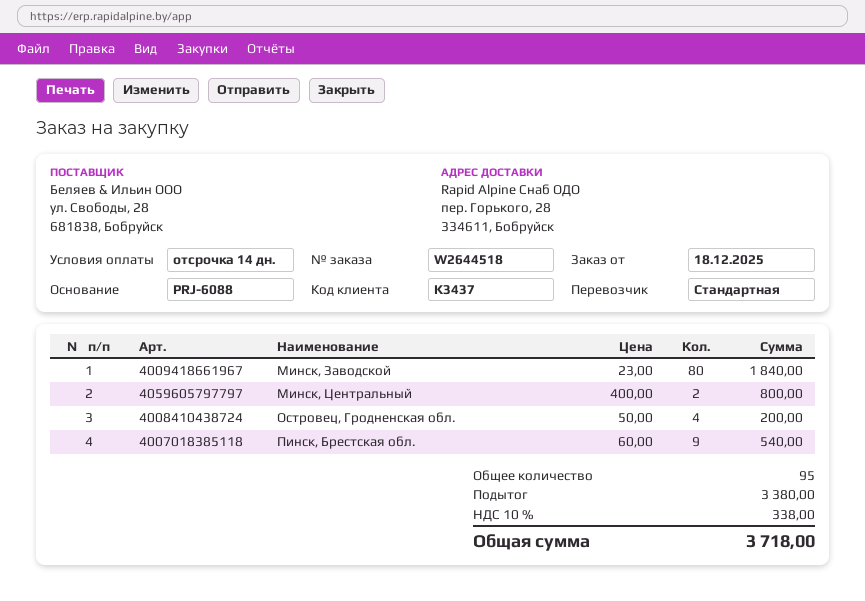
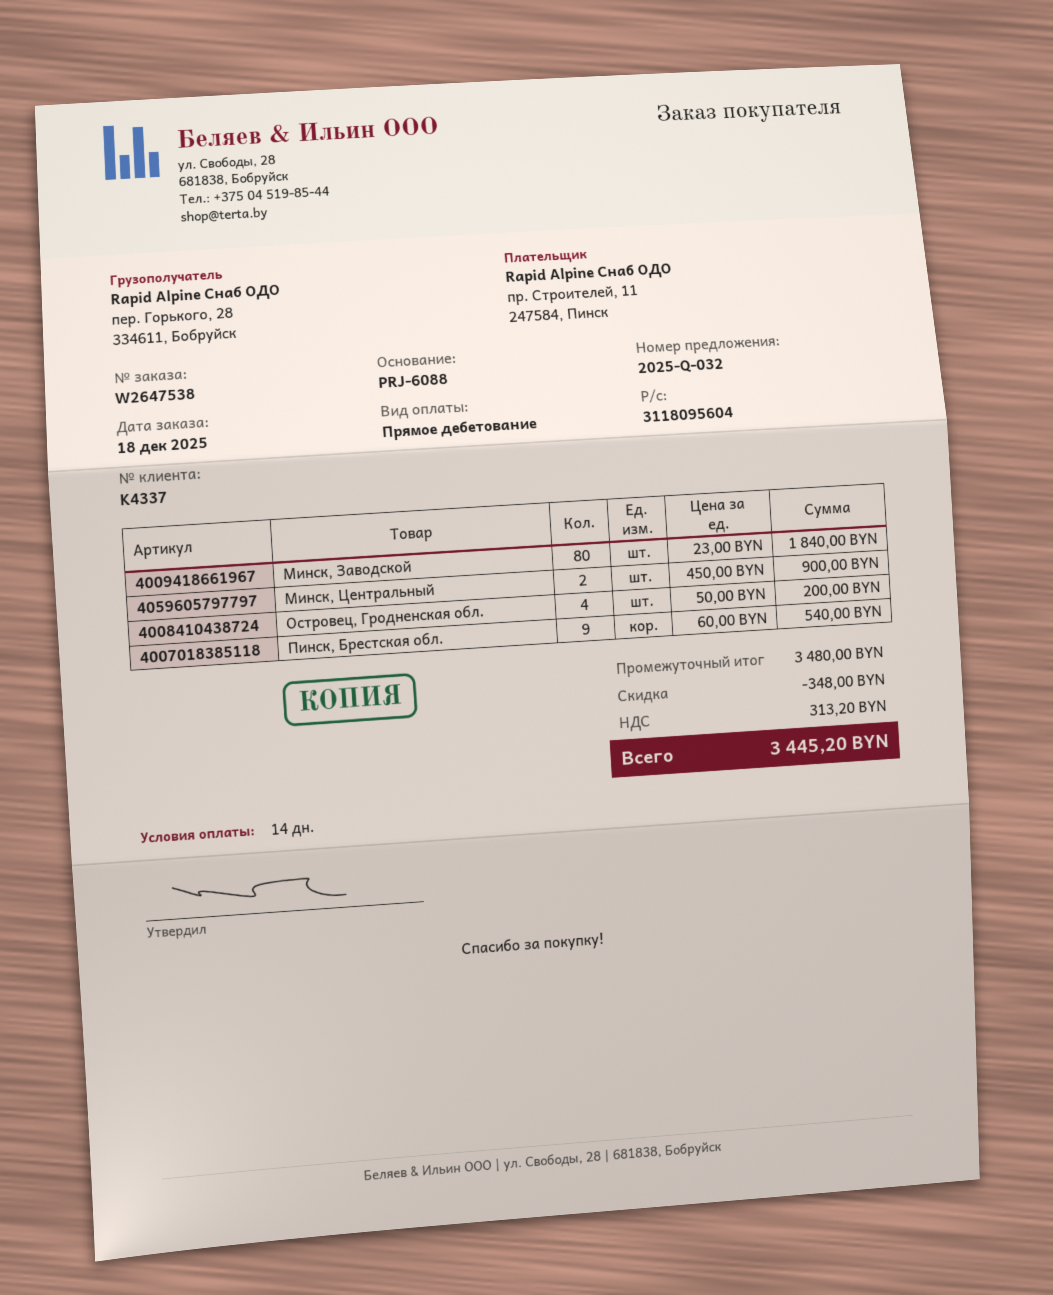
order number: W2644518 -> W2647538
customer number: K3437 -> K4337
Минск, Центральный: 2 x 400.00 = 800.00 -> 2 x 450.00 = 900.00
subtotal: 3380.00 -> 3480.00
discount: none -> 348.00
tax: 338.00 -> 313.20
total: 3718.00 -> 3445.20

